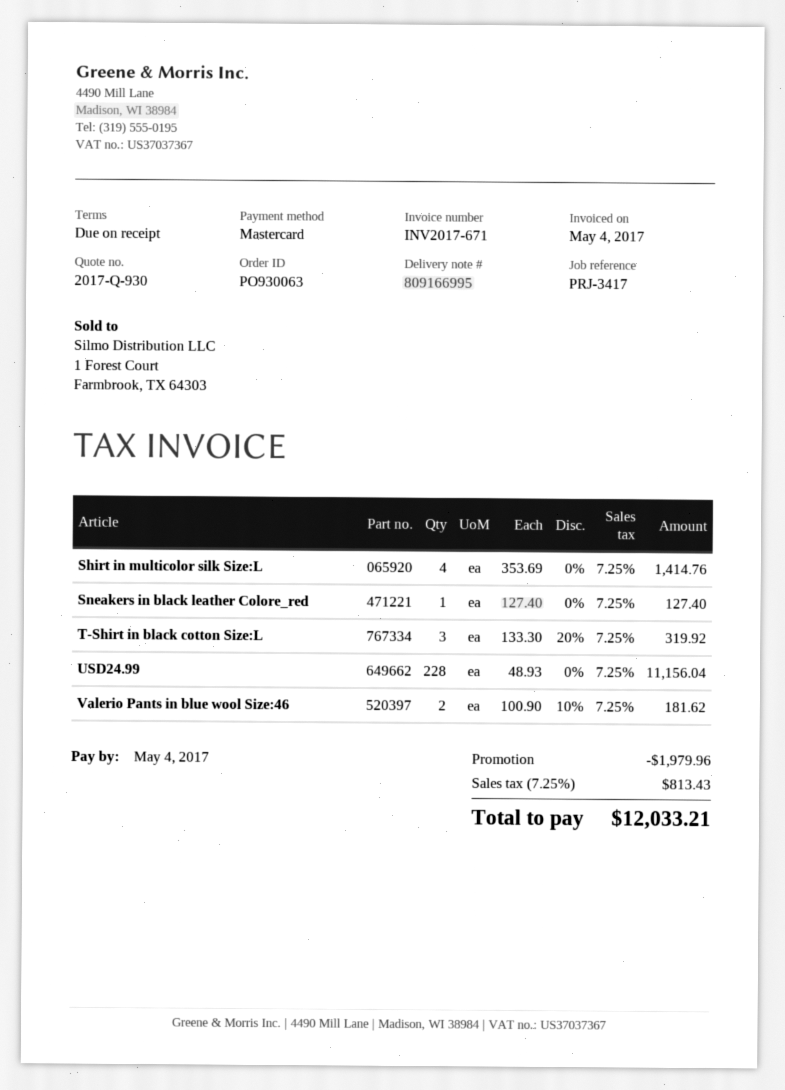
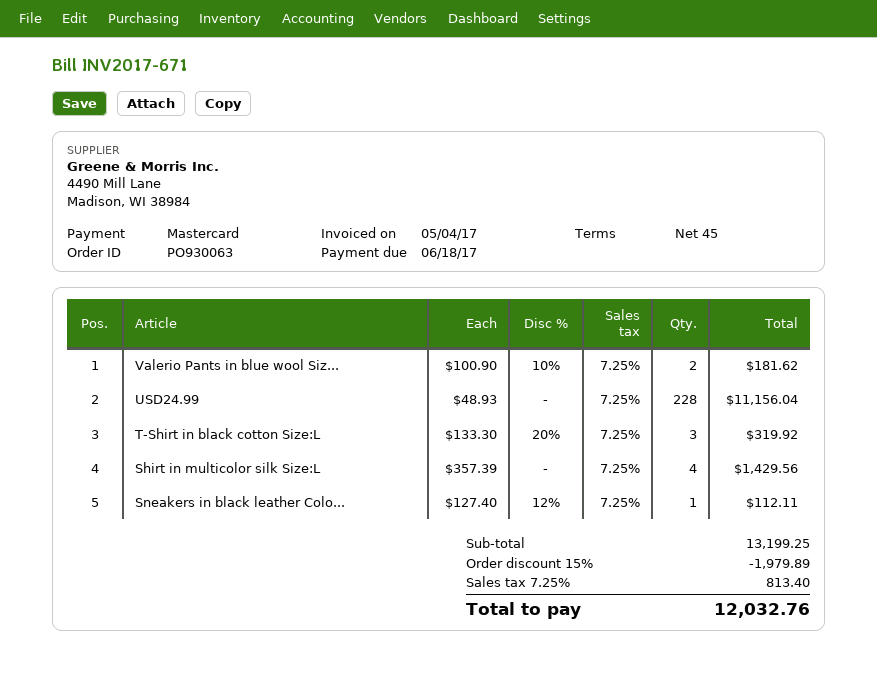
payment terms: on receipt -> 45 days
due date: 2017-05-04 -> 2017-06-18
Shirt in multicolor silk Size:L: 4 x 353.69 = 1414.76 -> 4 x 357.39 = 1429.56
Sneakers in black leather Colore_red: 1 x 127.40 = 127.40 -> 1 x 127.40 - 12% = 112.11
discount: 1979.96 -> 1979.89
tax: 7.25% = 813.43 -> 7.25% = 813.40
total: 12033.21 -> 12032.76

